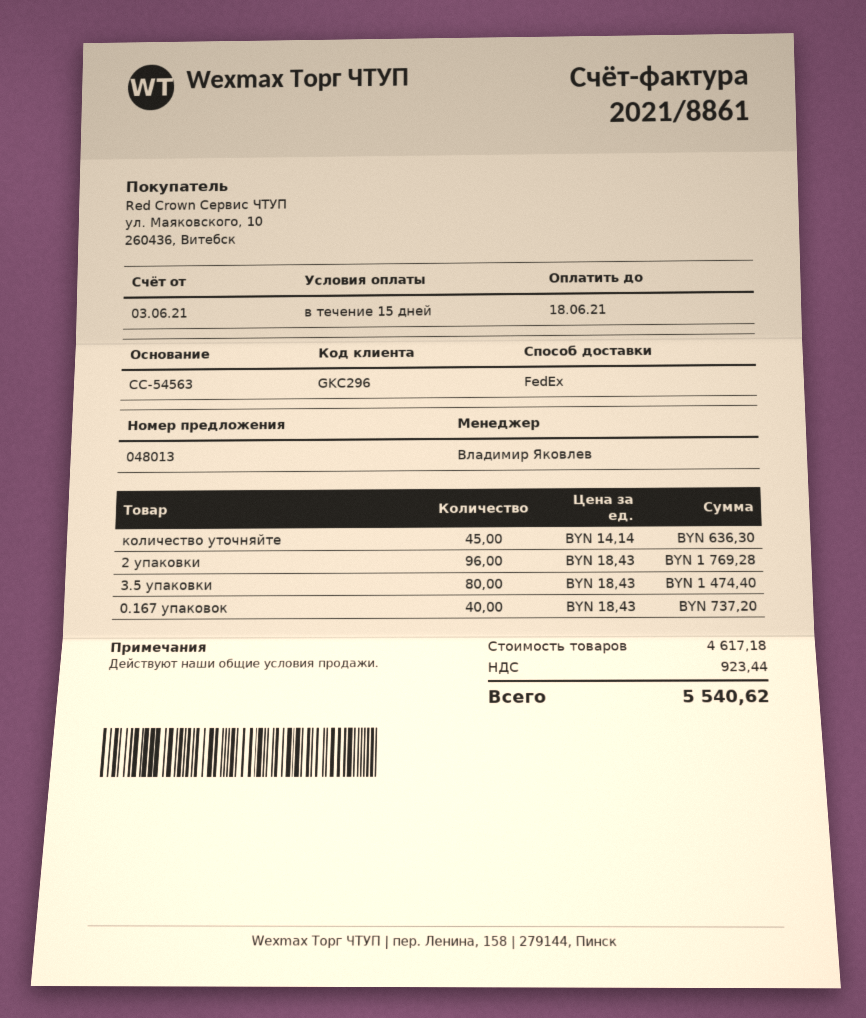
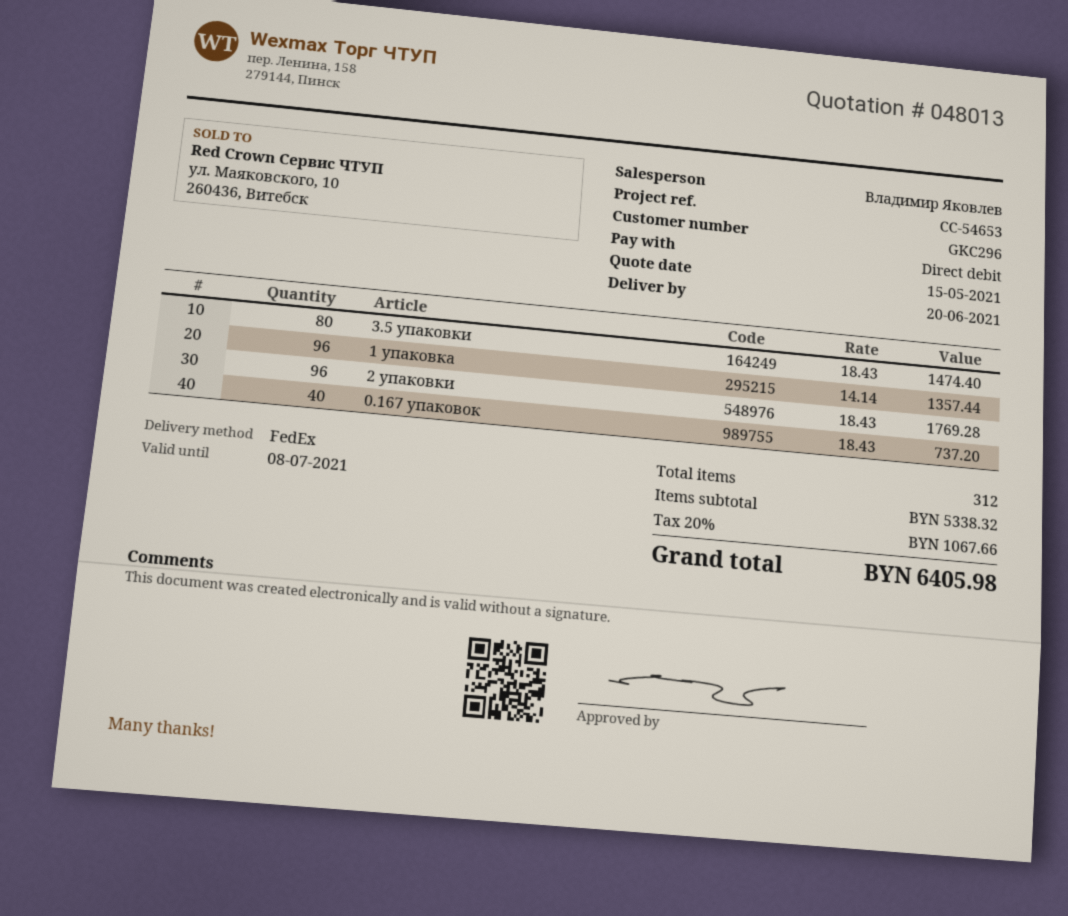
reference: CC-54563 -> CC-54653
количество уточняйте: 45 x 14.14 = 636.30 -> none
1 упаковка: none -> 96 x 14.14 = 1357.44
subtotal: 4617.18 -> 5338.32
tax: 923.44 -> 1067.66
total: 5540.62 -> 6405.98

